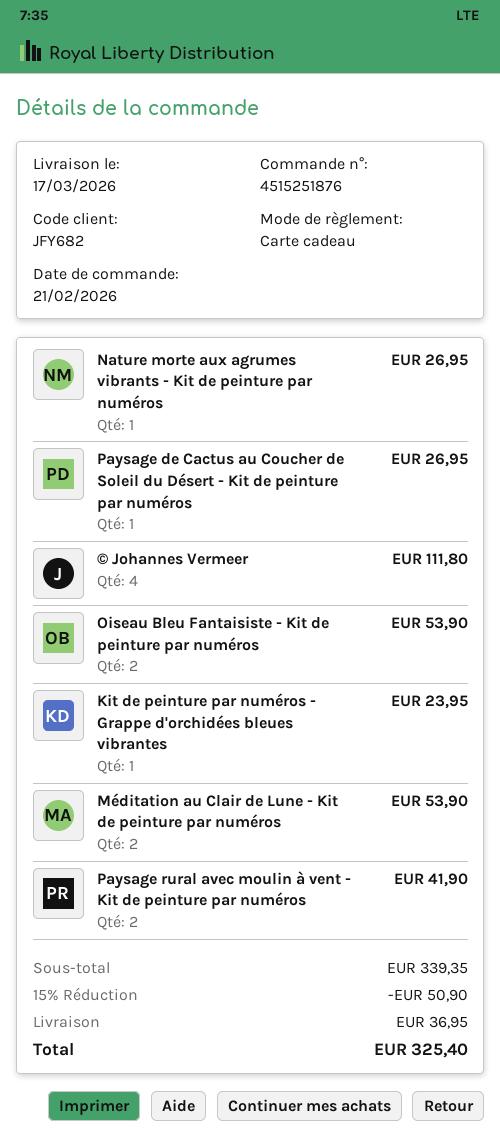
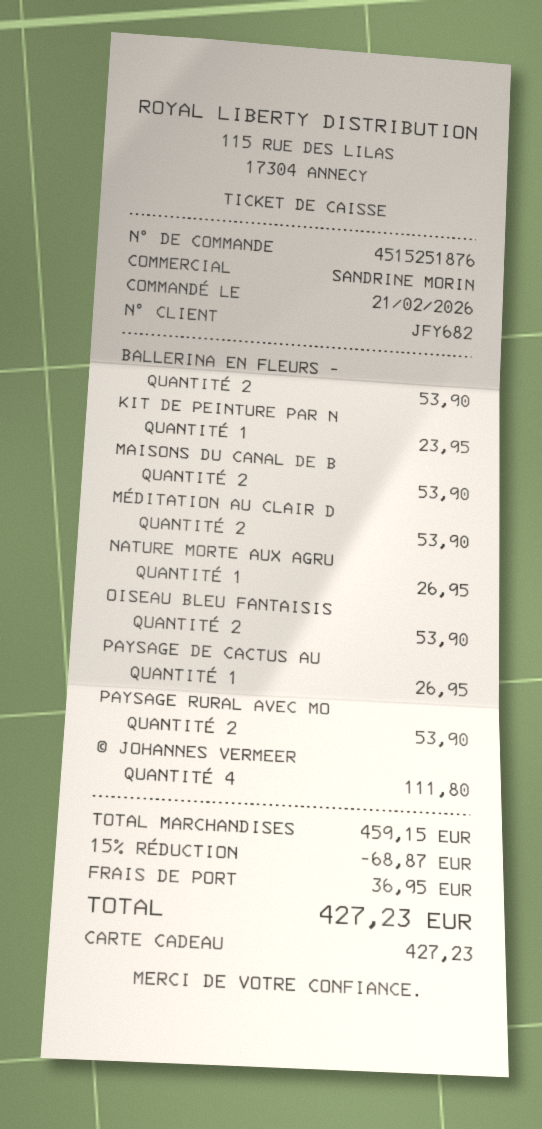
Paysage rural avec moulin à vent - Kit de peinture par numéros: 2 for 41.90 -> 2 for 53.90
BALLERINA EN FLEURS -: none -> 2 for 53.90
MAISONS DU CANAL DE B: none -> 2 for 53.90
subtotal: 339.35 -> 459.15
discount: 15% = 50.90 -> 15% = 68.87
total: 325.40 -> 427.23

